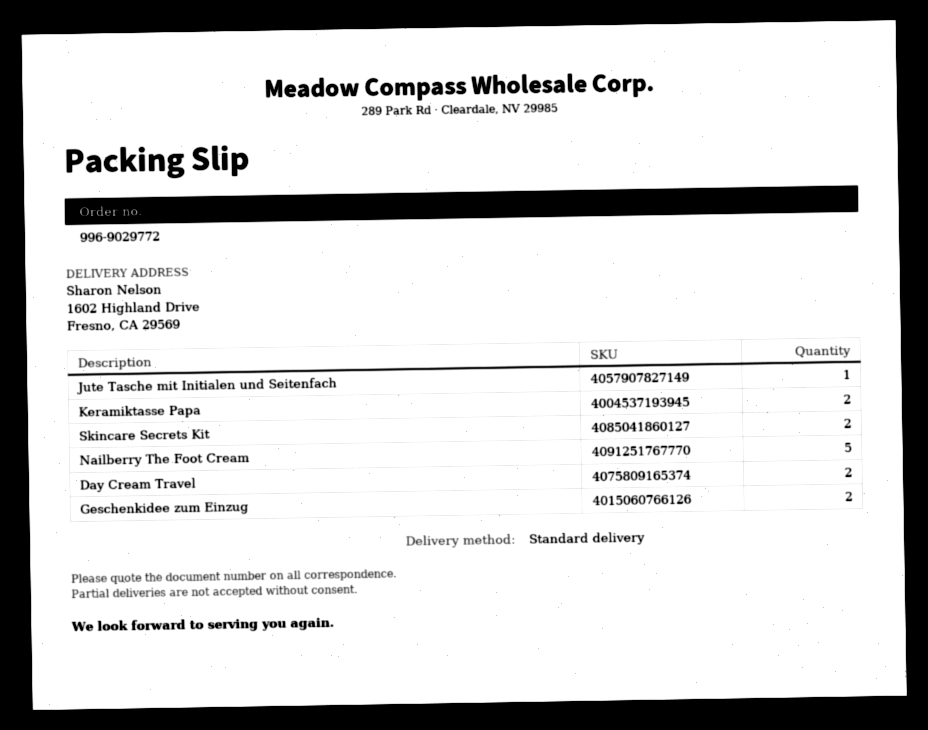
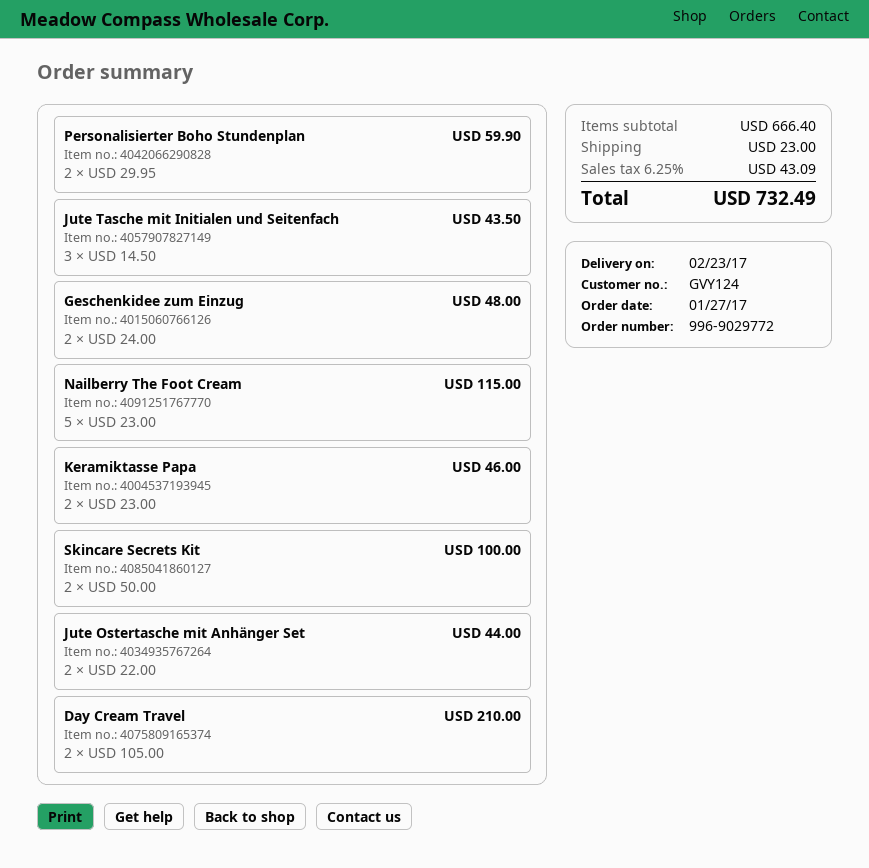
Jute Tasche mit Initialen und Seitenfach: 1 -> 3
Personalisierter Boho Stundenplan: none -> 2
Jute Ostertasche mit Anhänger Set: none -> 2

